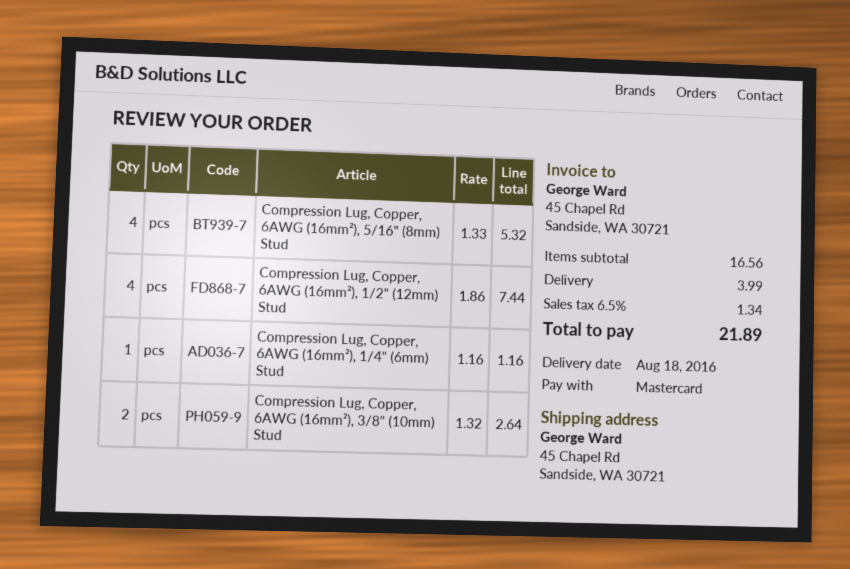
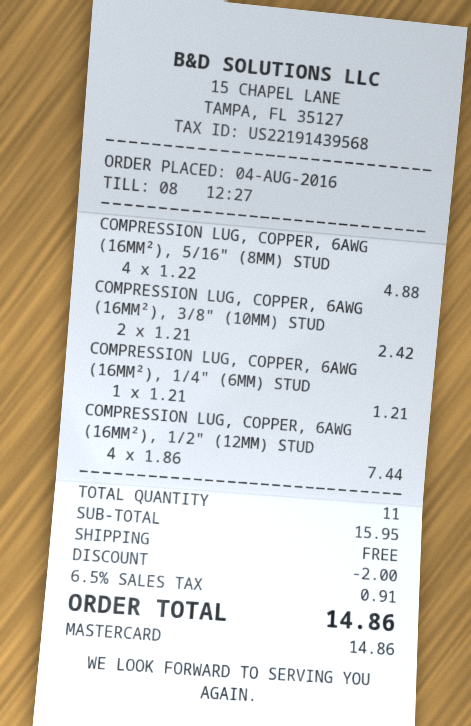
Compression Lug, Copper, 6AWG (16mm²), 5/16" (8mm) Stud: 4 x 1.33 = 5.32 -> 4 x 1.22 = 4.88
Compression Lug, Copper, 6AWG (16mm²), 1/4" (6mm) Stud: 1 x 1.16 = 1.16 -> 1 x 1.21 = 1.21
Compression Lug, Copper, 6AWG (16mm²), 3/8" (10mm) Stud: 2 x 1.32 = 2.64 -> 2 x 1.21 = 2.42
subtotal: 16.56 -> 15.95
discount: none -> 2.00
shipping: 3.99 -> 0.00
tax: 6.5% = 1.34 -> 6.5% = 0.91
total: 21.89 -> 14.86

